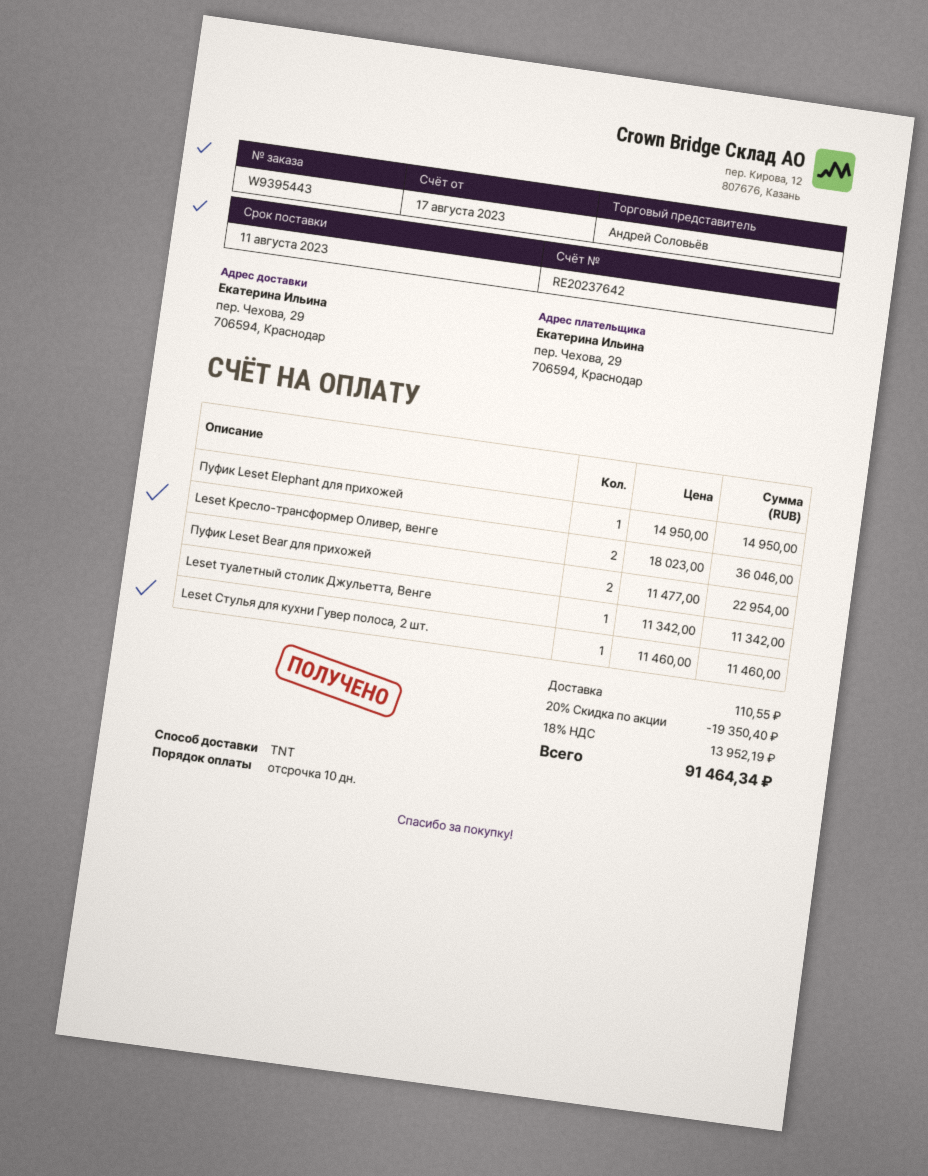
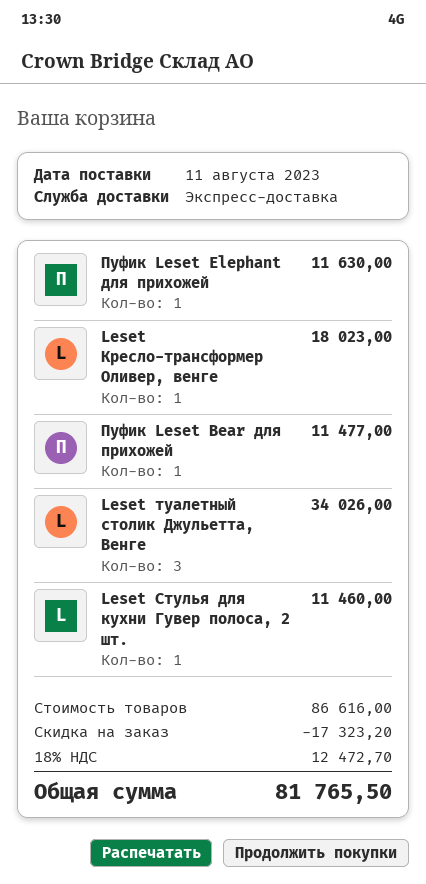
shipping method: TNT -> express
Пуфик Leset Elephant для прихожей: 1 for 14950.00 -> 1 for 11630.00
Leset Кресло-трансформер Оливер, венге: 2 for 36046.00 -> 1 for 18023.00
Пуфик Leset Bear для прихожей: 2 for 22954.00 -> 1 for 11477.00
Leset туалетный столик Джульетта, Венге: 1 for 11342.00 -> 3 for 34026.00
discount: 19350.40 -> 17323.20
shipping: 110.55 -> none
tax: 18% = 13952.19 -> 18% = 12472.70
total: 91464.34 -> 81765.50

